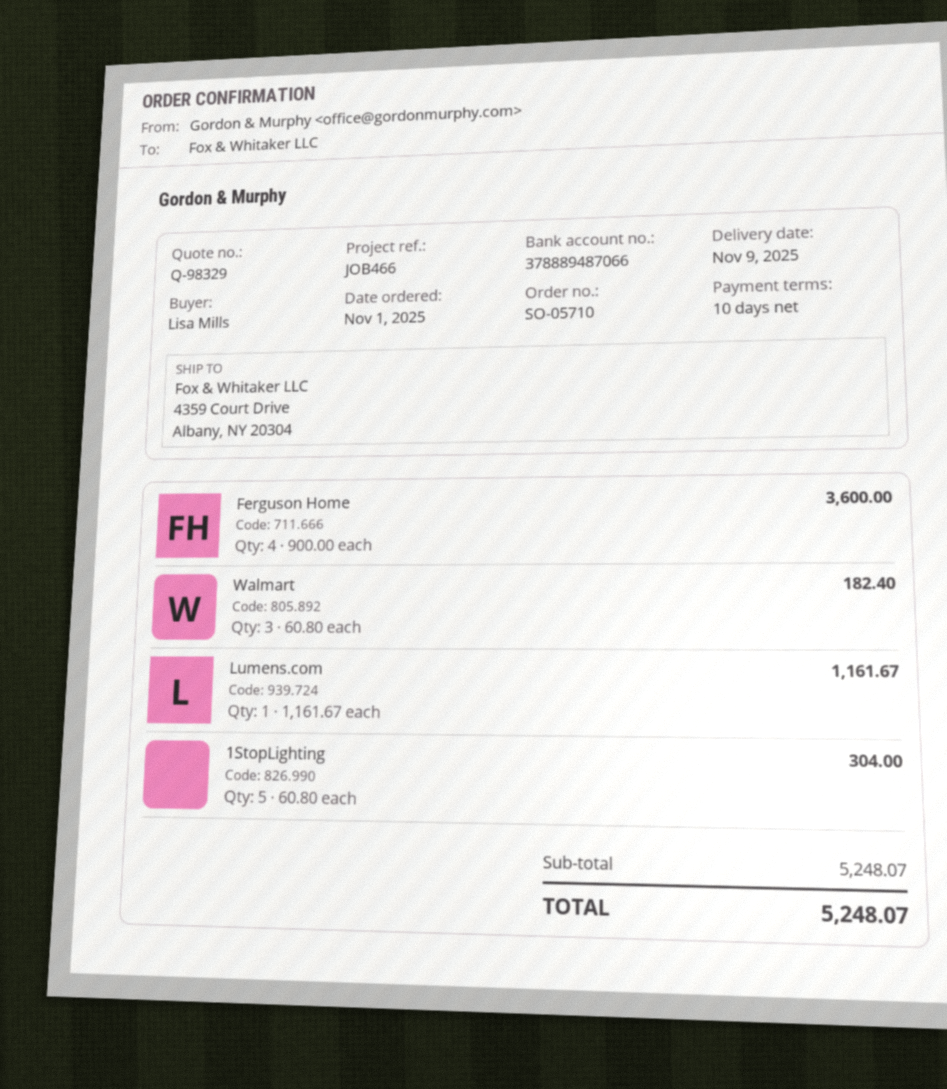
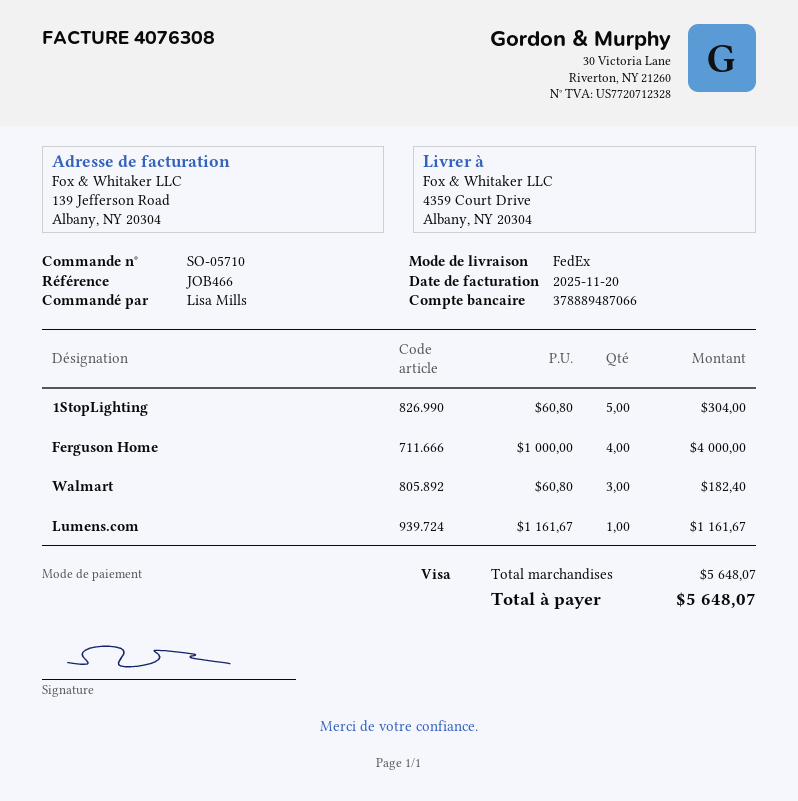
Ferguson Home: 4 x 900.00 = 3600.00 -> 4 x 1000.00 = 4000.00
subtotal: 5248.07 -> 5648.07
total: 5248.07 -> 5648.07

